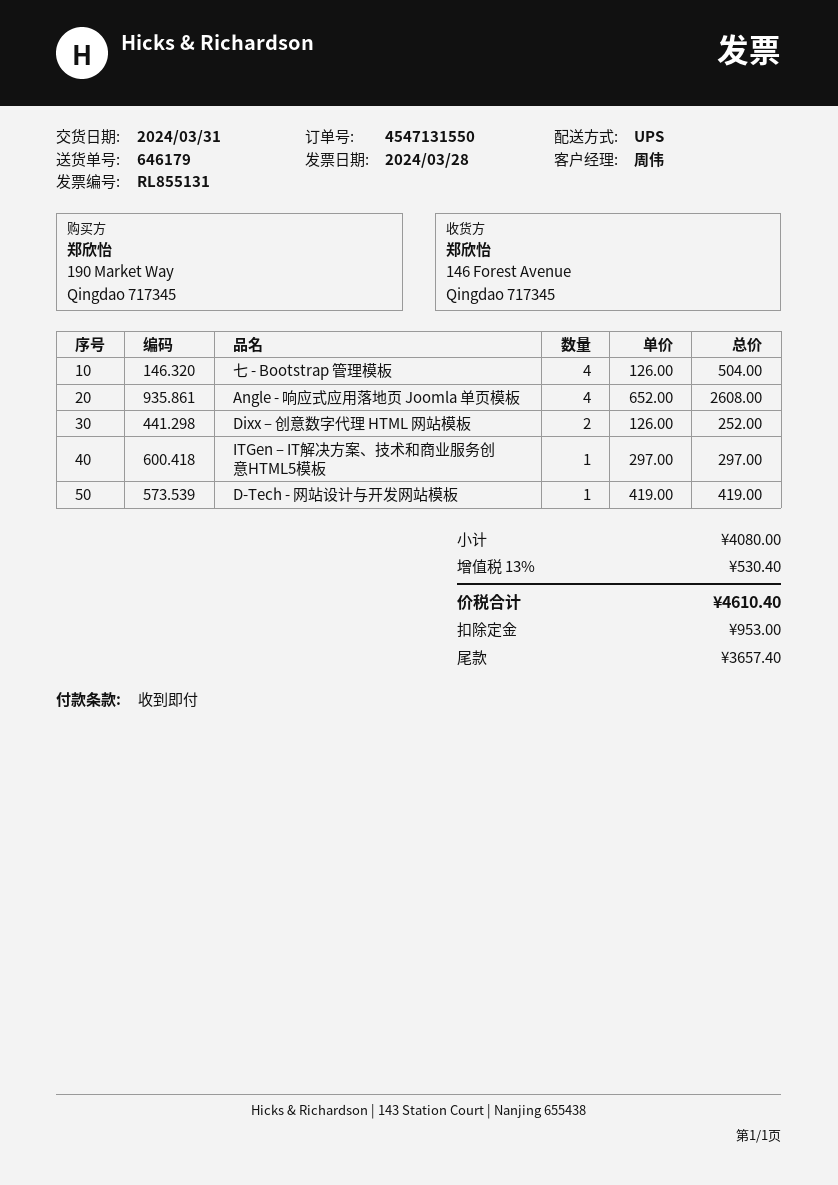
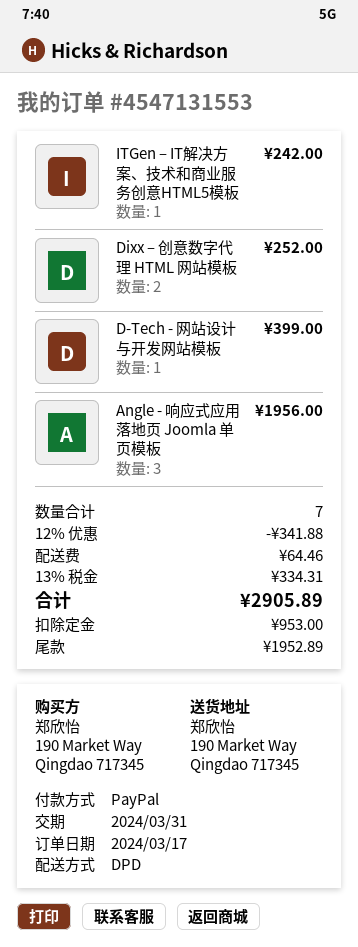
order number: 4547131550 -> 4547131553
shipping method: UPS -> DPD
ship to: 146 Forest Avenue, Qingdao 717345 -> 190 Market Way, Qingdao 717345
七 - Bootstrap 管理模板: 4 for 504.00 -> none
Angle - 响应式应用落地页 Joomla 单页模板: 4 for 2608.00 -> 3 for 1956.00
ITGen – IT解决方案、技术和商业服务创意HTML5模板: 1 for 297.00 -> 1 for 242.00
D-Tech - 网站设计与开发网站模板: 1 for 419.00 -> 1 for 399.00
discount: none -> 12% = 341.88
shipping: none -> 64.46
tax: 13% = 530.40 -> 13% = 334.31
total: 4610.40 -> 2905.89
balance: 3657.40 -> 1952.89

